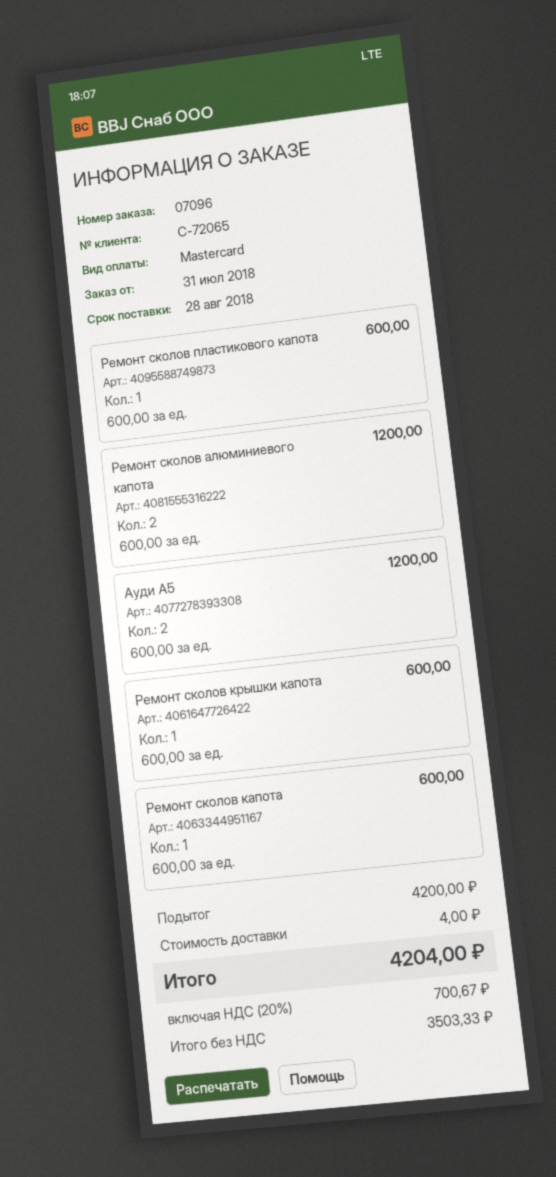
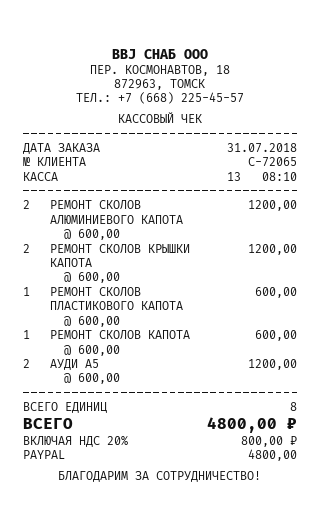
payment method: Mastercard -> PayPal
Ремонт сколов крышки капота: 1 x 600.00 = 600.00 -> 2 x 600.00 = 1200.00
shipping: 4.00 -> none
tax: 20% = 700.67 -> 20% = 800.00
total: 4204.00 -> 4800.00

